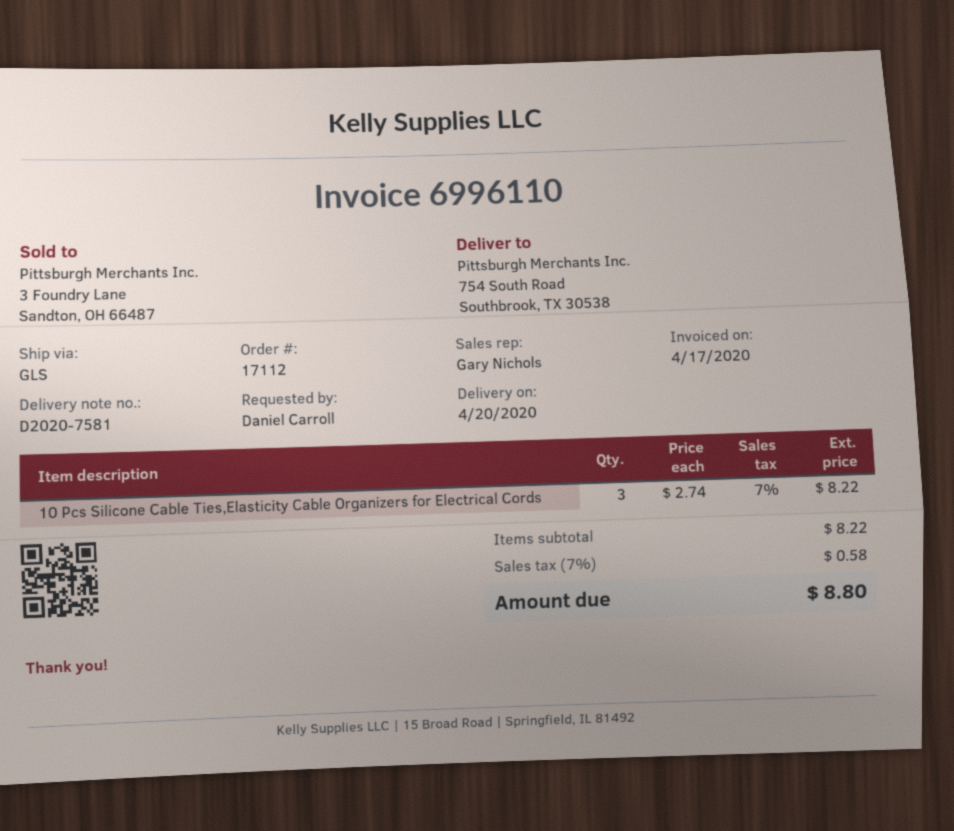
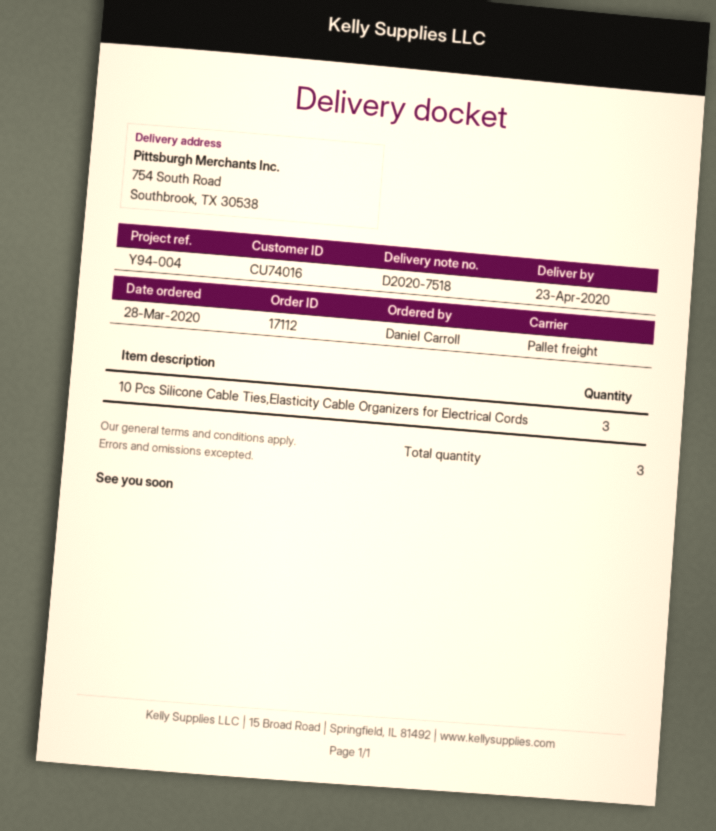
delivery note number: D2020-7581 -> D2020-7518
delivery date: 2020-04-20 -> 2020-04-23
shipping method: GLS -> pallet freight

